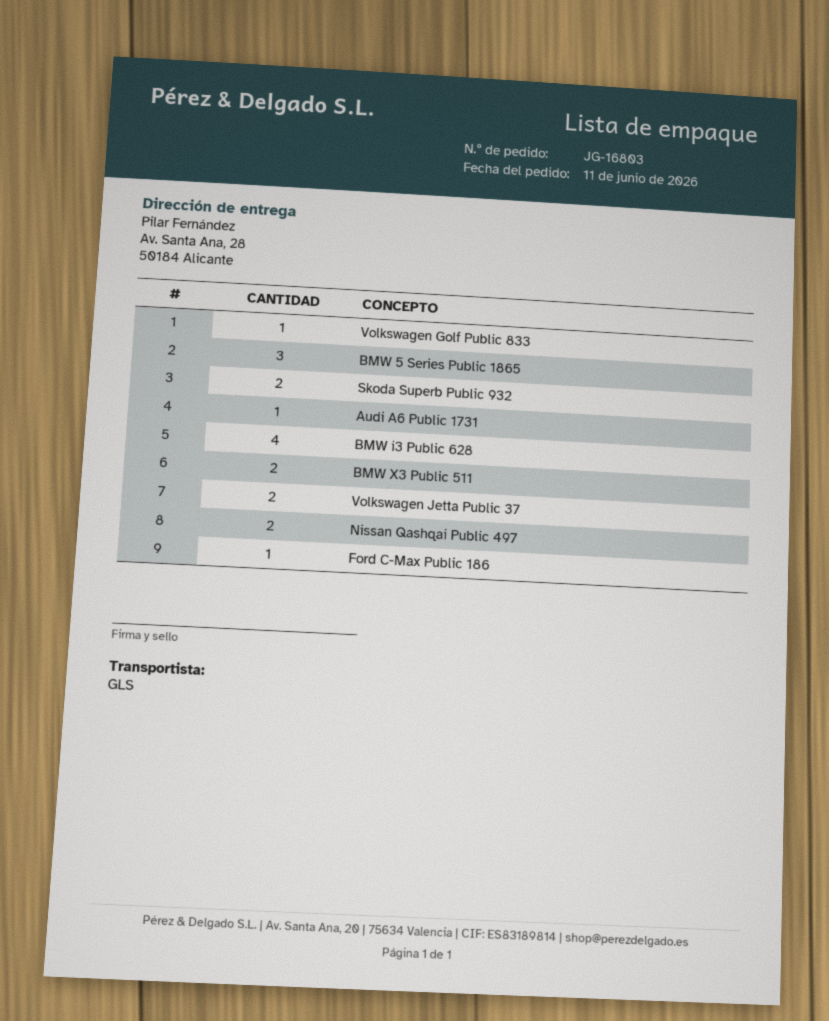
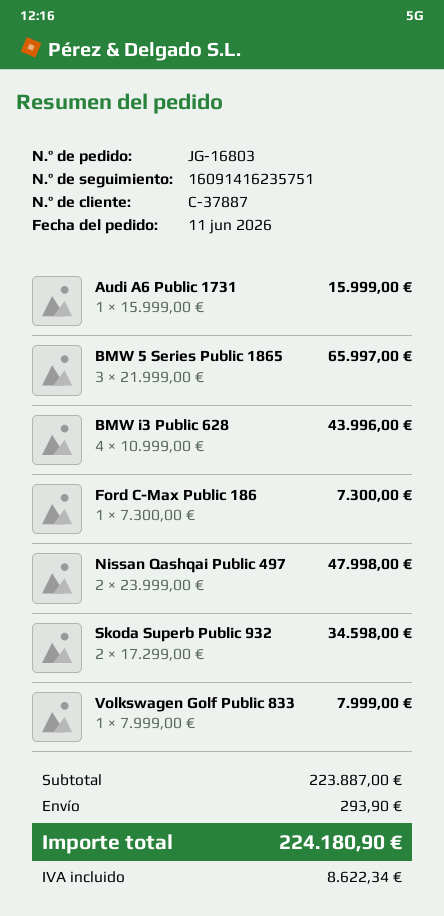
BMW X3 Public 511: 2 -> none
Volkswagen Jetta Public 37: 2 -> none

